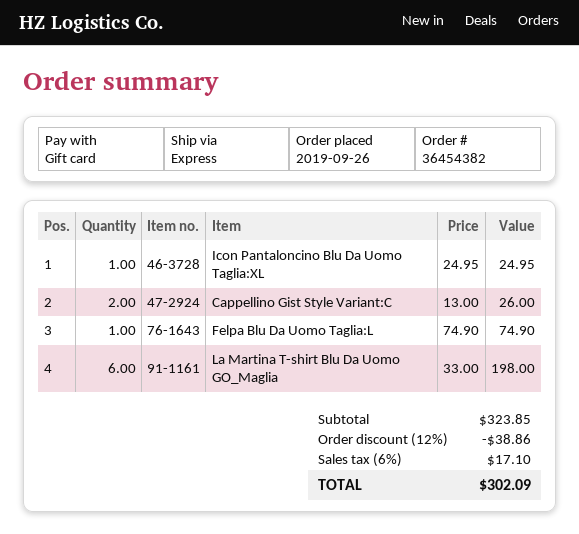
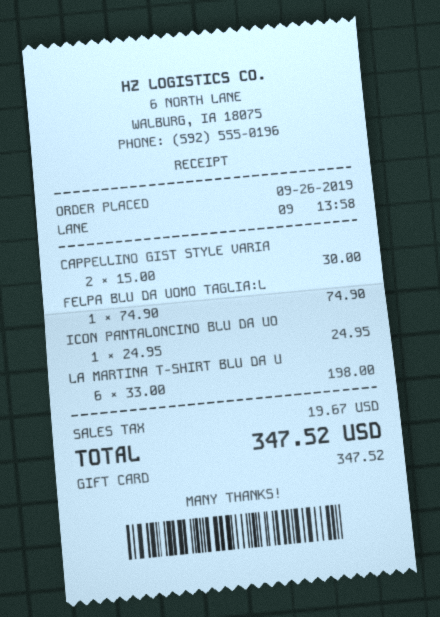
Cappellino Gist Style Variant:C: 2 x 13.00 = 26.00 -> 2 x 15.00 = 30.00
discount: 12% = 38.86 -> none
tax: 17.10 -> 19.67
total: 302.09 -> 347.52

